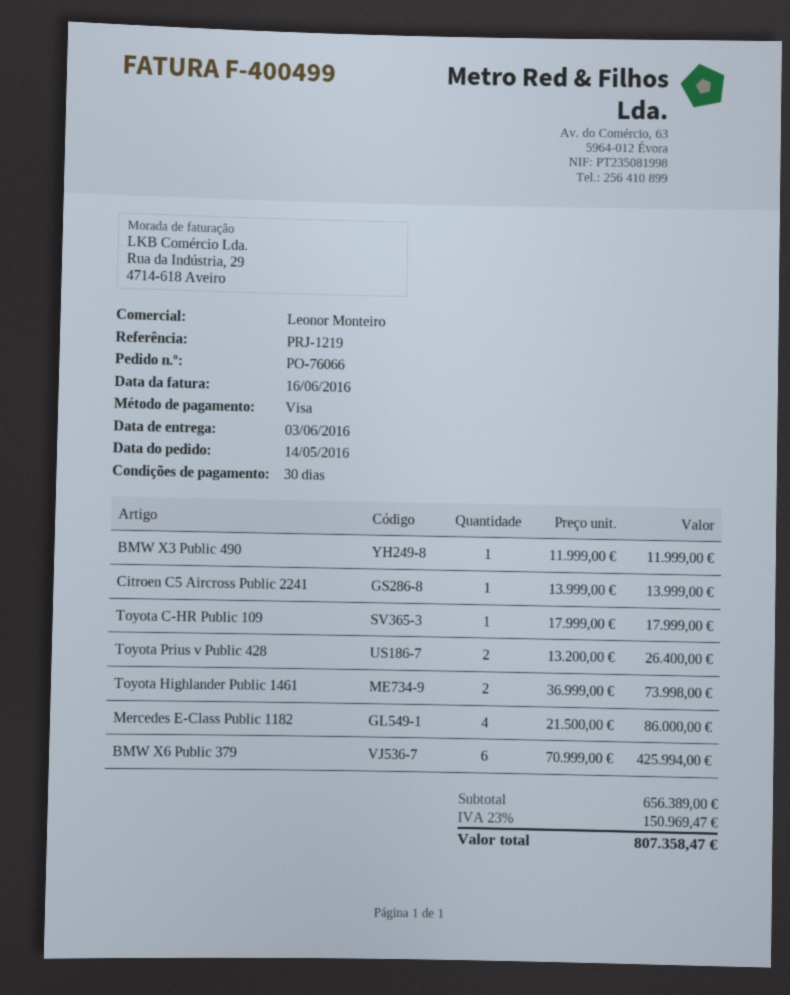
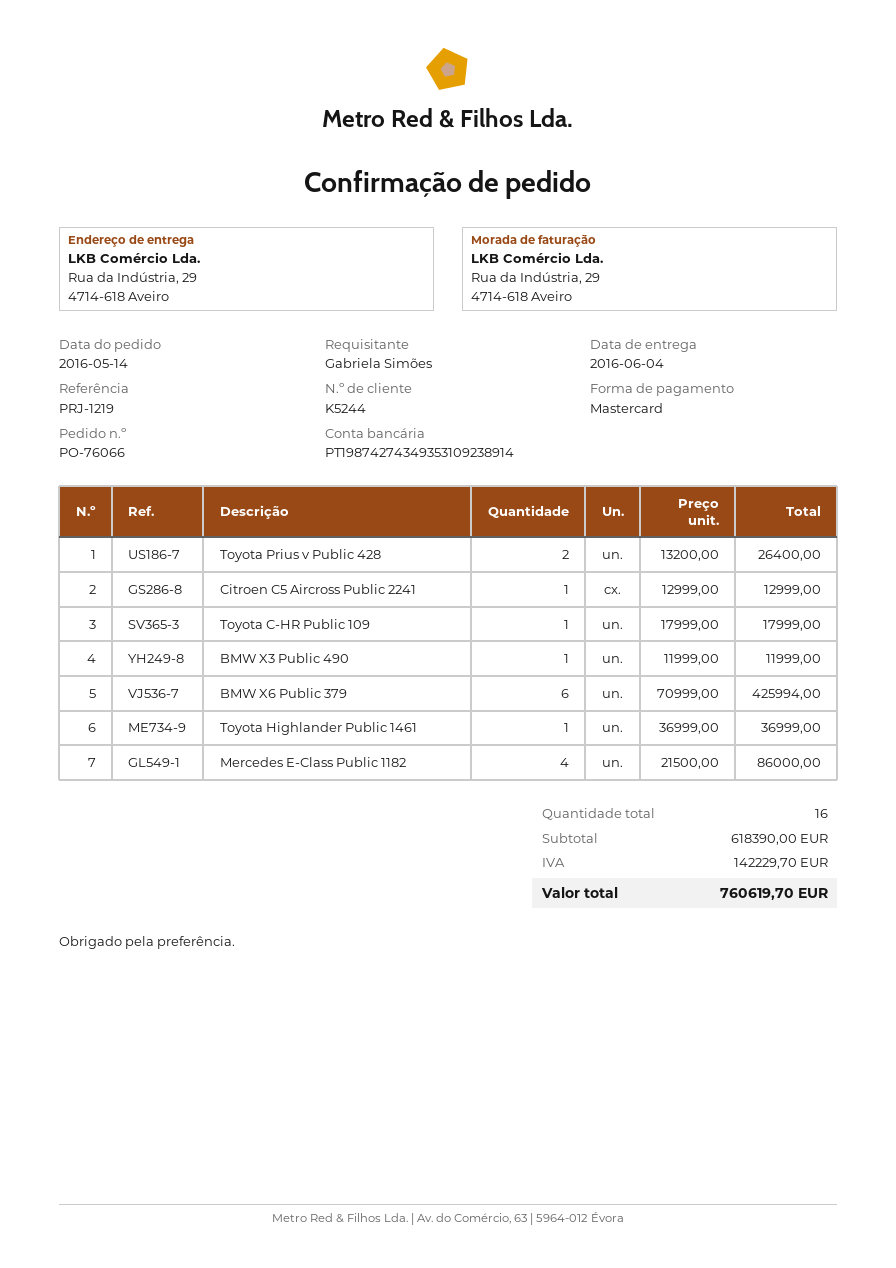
delivery date: 2016-06-03 -> 2016-06-04
payment method: Visa -> Mastercard
Citroen C5 Aircross Public 2241: 1 x 13999.00 = 13999.00 -> 1 x 12999.00 = 12999.00
Toyota Highlander Public 1461: 2 x 36999.00 = 73998.00 -> 1 x 36999.00 = 36999.00
subtotal: 656389.00 -> 618390.00
tax: 150969.47 -> 142229.70
total: 807358.47 -> 760619.70

